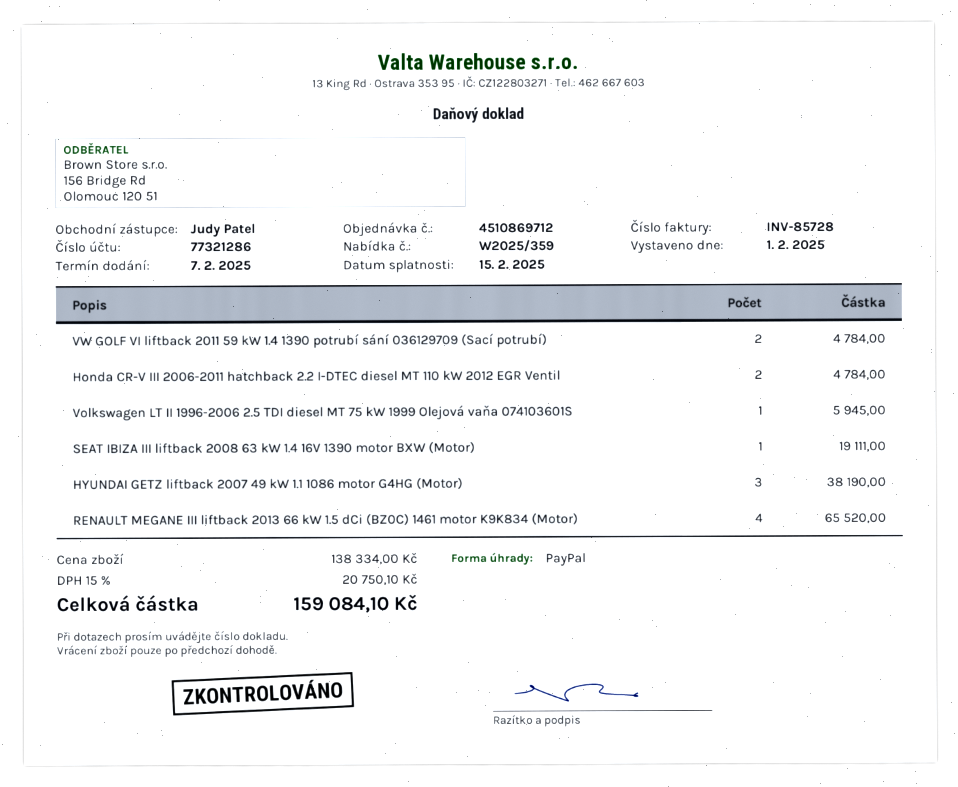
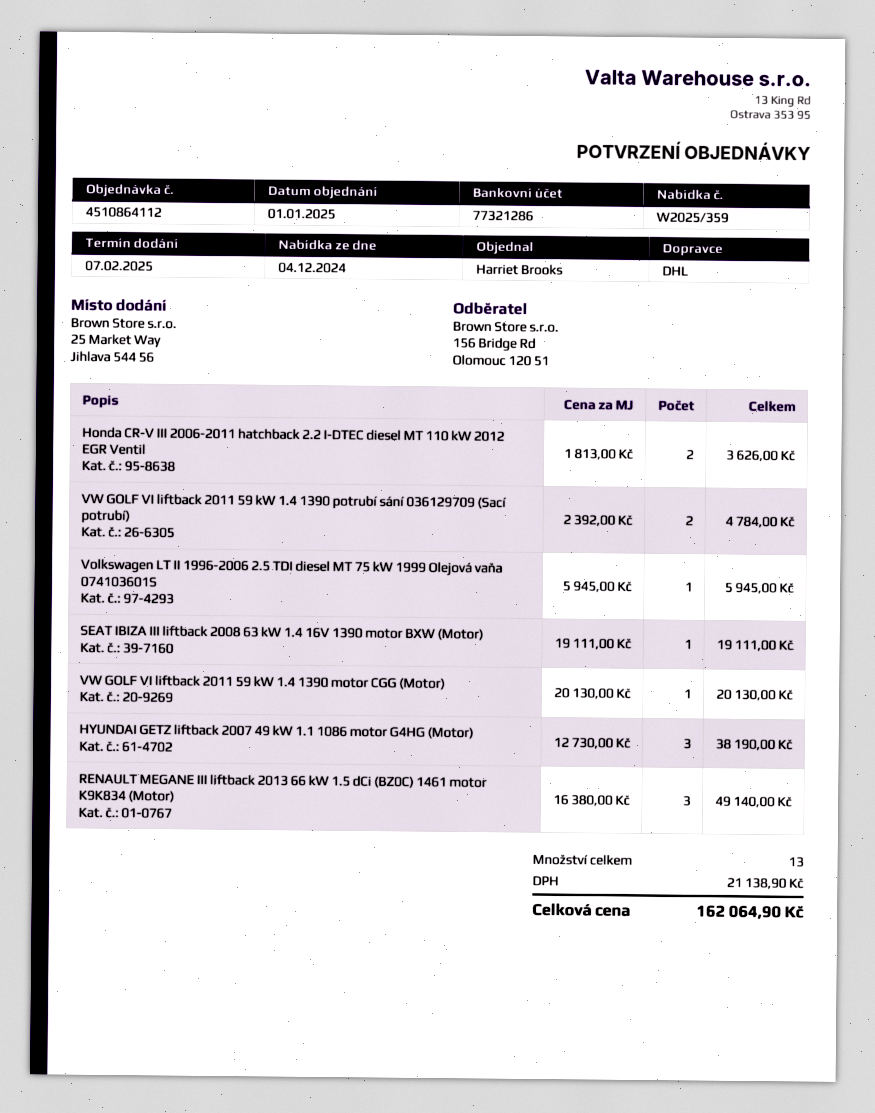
order number: 4510869712 -> 4510864112
Honda CR-V III 2006-2011 hatchback 2.2 I-DTEC diesel MT 110 kW 2012 EGR Ventil: 2 for 4784.00 -> 2 for 3626.00
RENAULT MEGANE III liftback 2013 66 kW 1.5 dCi (BZ0C) 1461 motor K9K834 (Motor): 4 for 65520.00 -> 3 for 49140.00
VW GOLF VI liftback 2011 59 kW 1.4 1390 motor CGG (Motor): none -> 1 for 20130.00
tax: 20750.10 -> 21138.90
total: 159084.10 -> 162064.90

